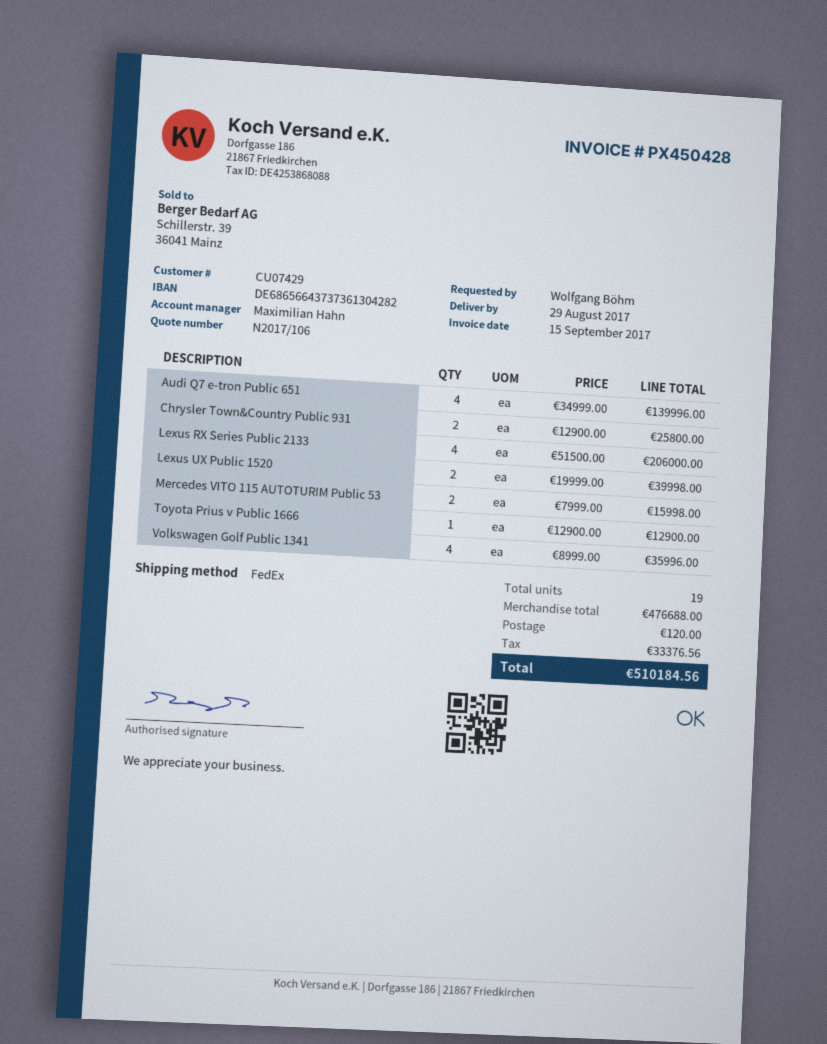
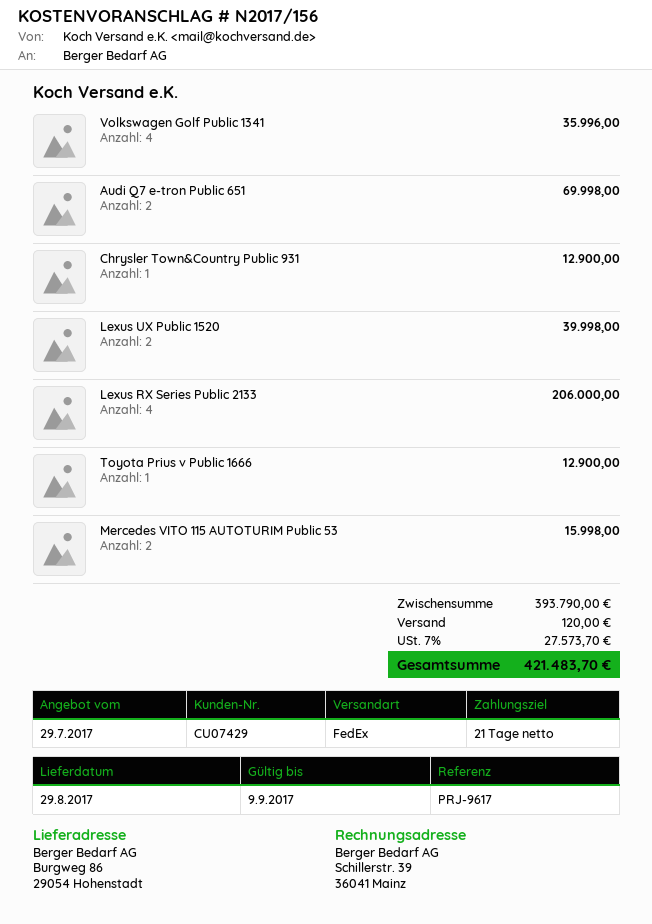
quote number: N2017/106 -> N2017/156
Audi Q7 e-tron Public 651: 4 for 139996.00 -> 2 for 69998.00
Chrysler Town&Country Public 931: 2 for 25800.00 -> 1 for 12900.00
subtotal: 476688.00 -> 393790.00
tax: 33376.56 -> 27573.70
total: 510184.56 -> 421483.70

